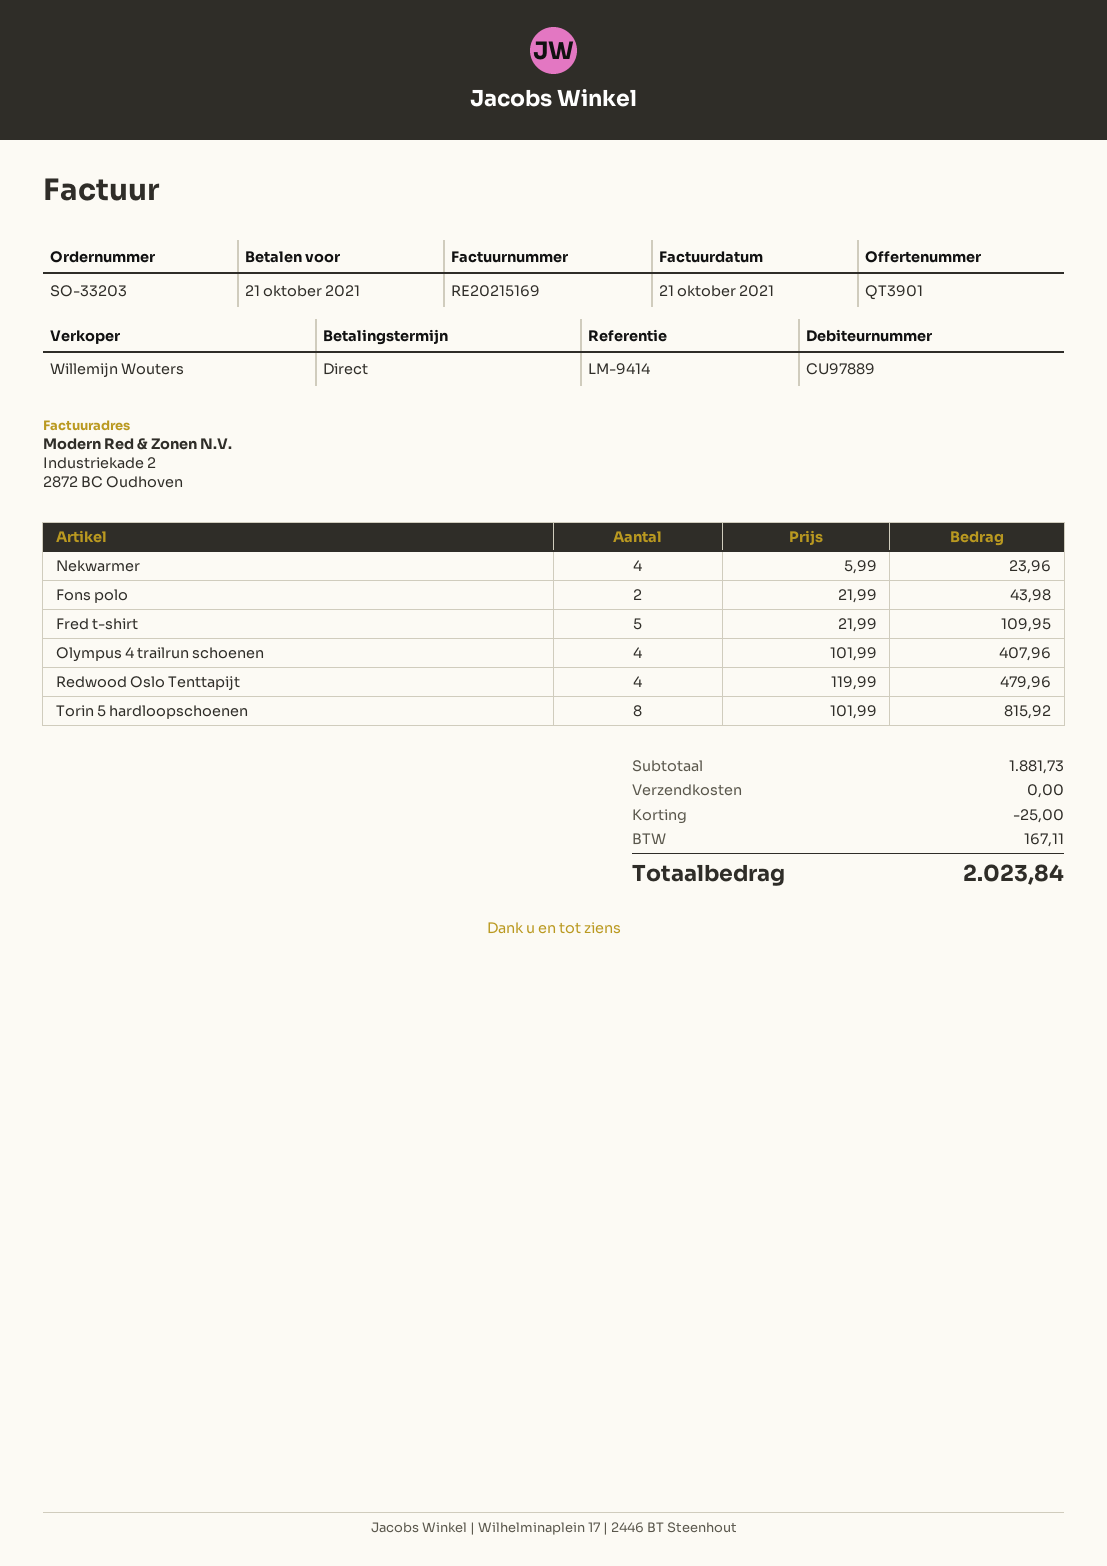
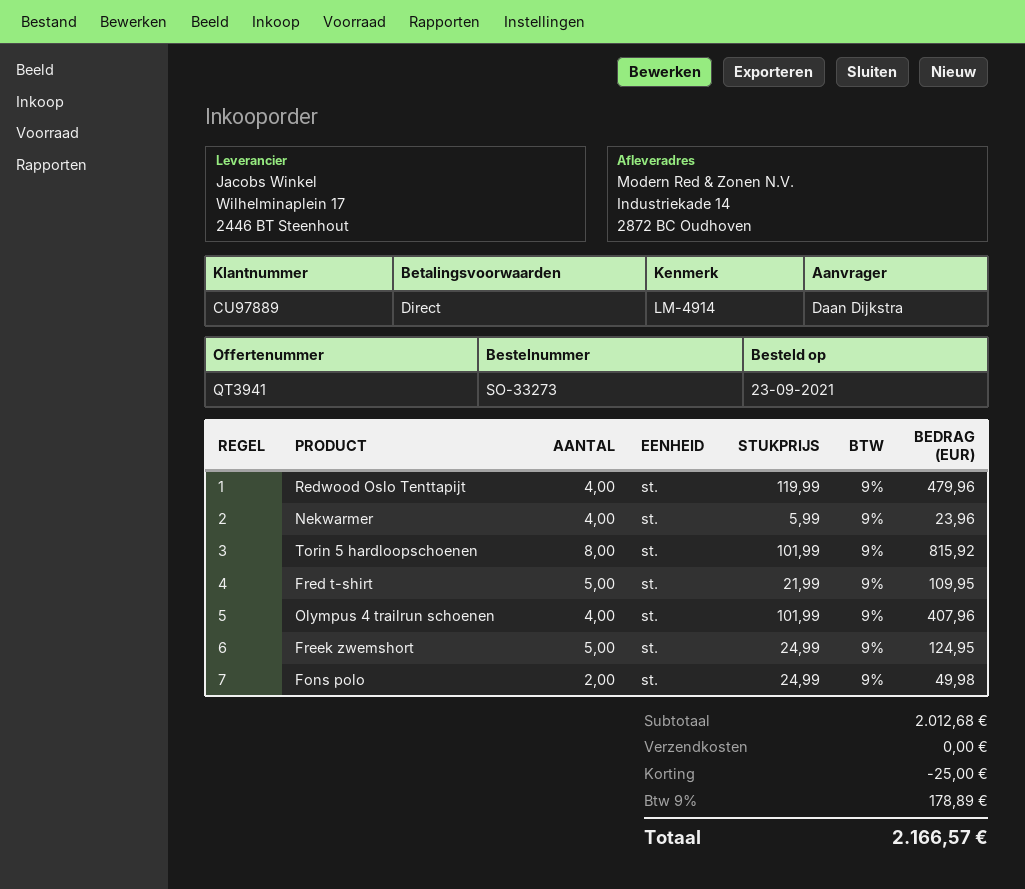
quote number: QT3901 -> QT3941
order number: SO-33203 -> SO-33273
reference: LM-9414 -> LM-4914
Fons polo: 2 x 21.99 = 43.98 -> 2 x 24.99 = 49.98
Freek zwemshort: none -> 5 x 24.99 = 124.95
subtotal: 1881.73 -> 2012.68
tax: 167.11 -> 178.89
total: 2023.84 -> 2166.57

